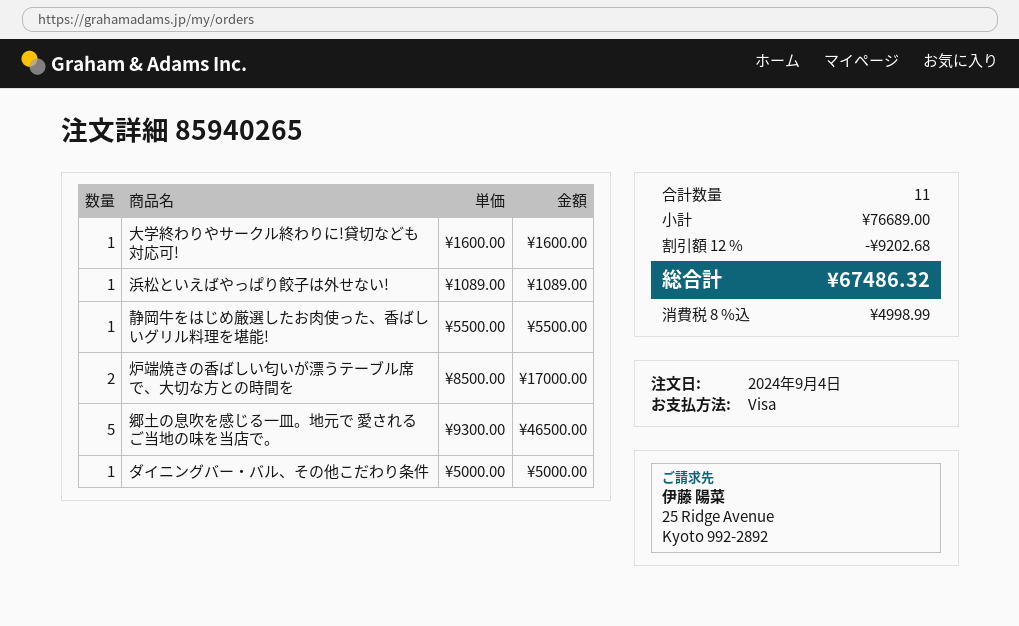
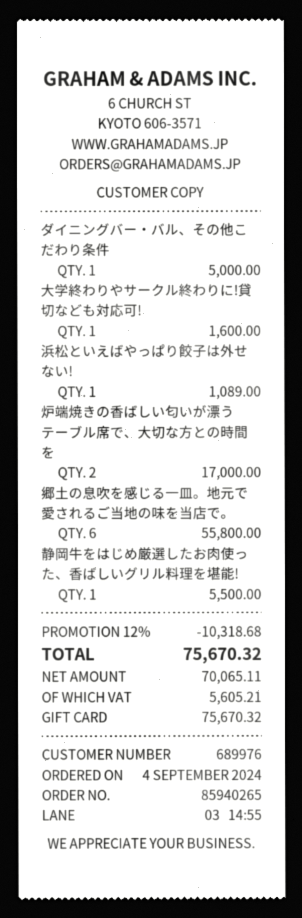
payment method: Visa -> gift card
郷土の息吹を感じる一皿。地元で 愛されるご当地の味を当店で。: 5 for 46500.00 -> 6 for 55800.00
discount: 12% = 9202.68 -> 12% = 10318.68
tax: 4998.99 -> 5605.21
total: 67486.32 -> 75670.32

